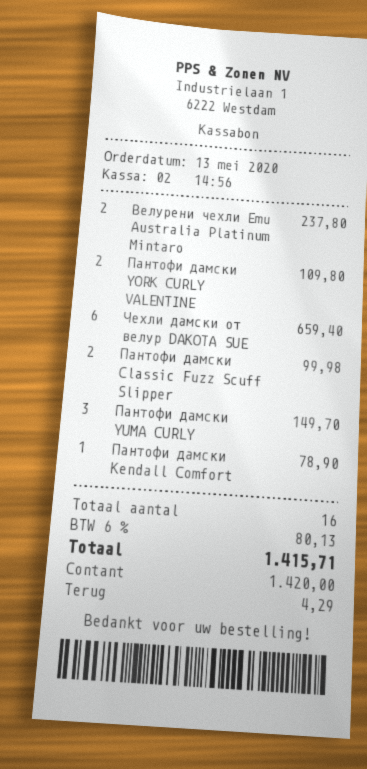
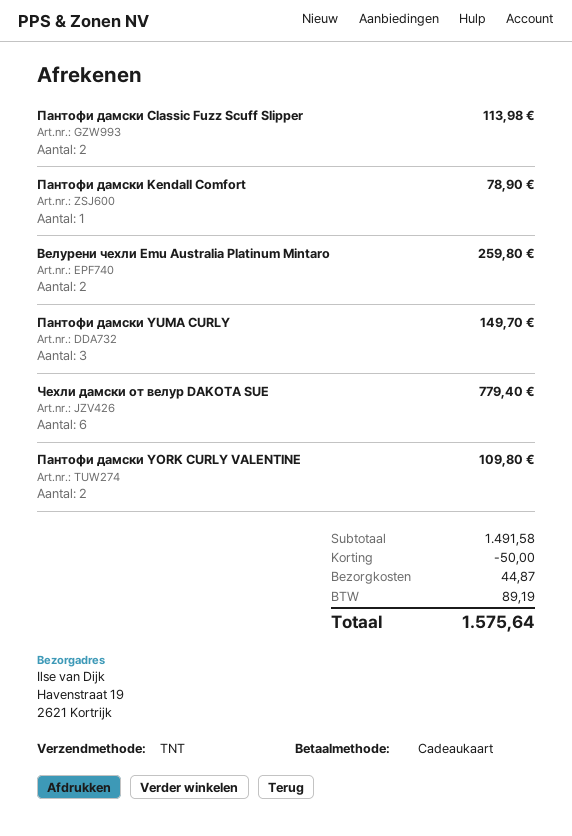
payment method: cash -> gift card
Велурени чехли Emu Australia Platinum Mintaro: 2 for 237.80 -> 2 for 259.80
Чехли дамски от велур DAKOTA SUE: 6 for 659.40 -> 6 for 779.40
Пантофи дамски Classic Fuzz Scuff Slipper: 2 for 99.98 -> 2 for 113.98
discount: none -> 50.00
shipping: none -> 44.87
tax: 80.13 -> 89.19
total: 1415.71 -> 1575.64

